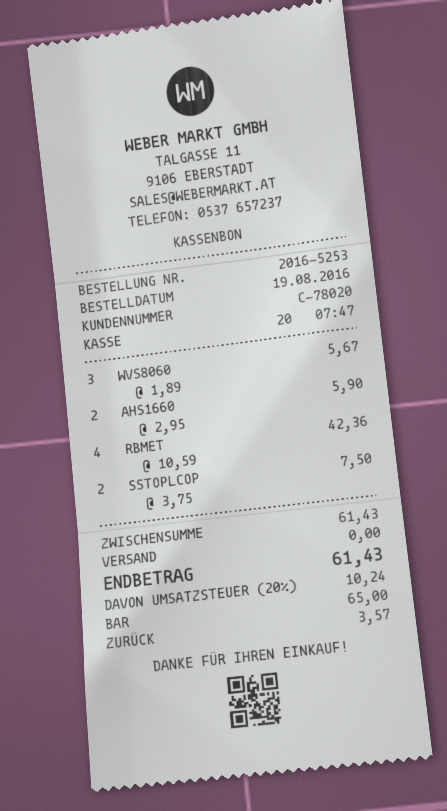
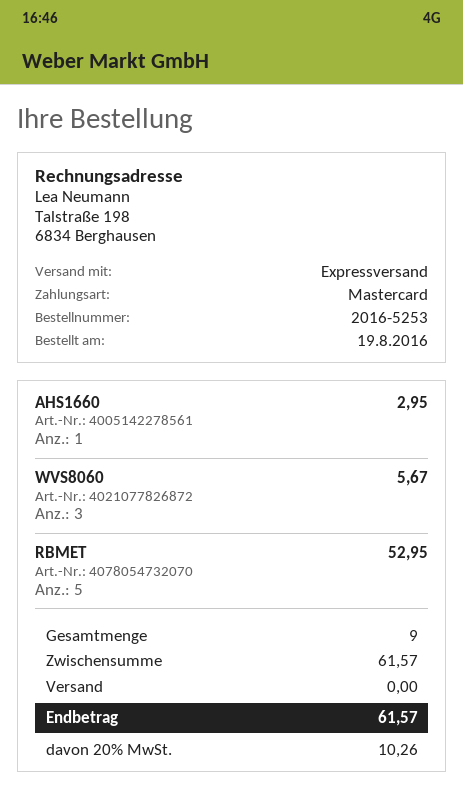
payment method: cash -> Mastercard
AHS1660: 2 for 5.90 -> 1 for 2.95
RBMET: 4 for 42.36 -> 5 for 52.95
SSTOPLCOP: 2 for 7.50 -> none
subtotal: 61.43 -> 61.57
tax: 20% = 10.24 -> 20% = 10.26
total: 61.43 -> 61.57

